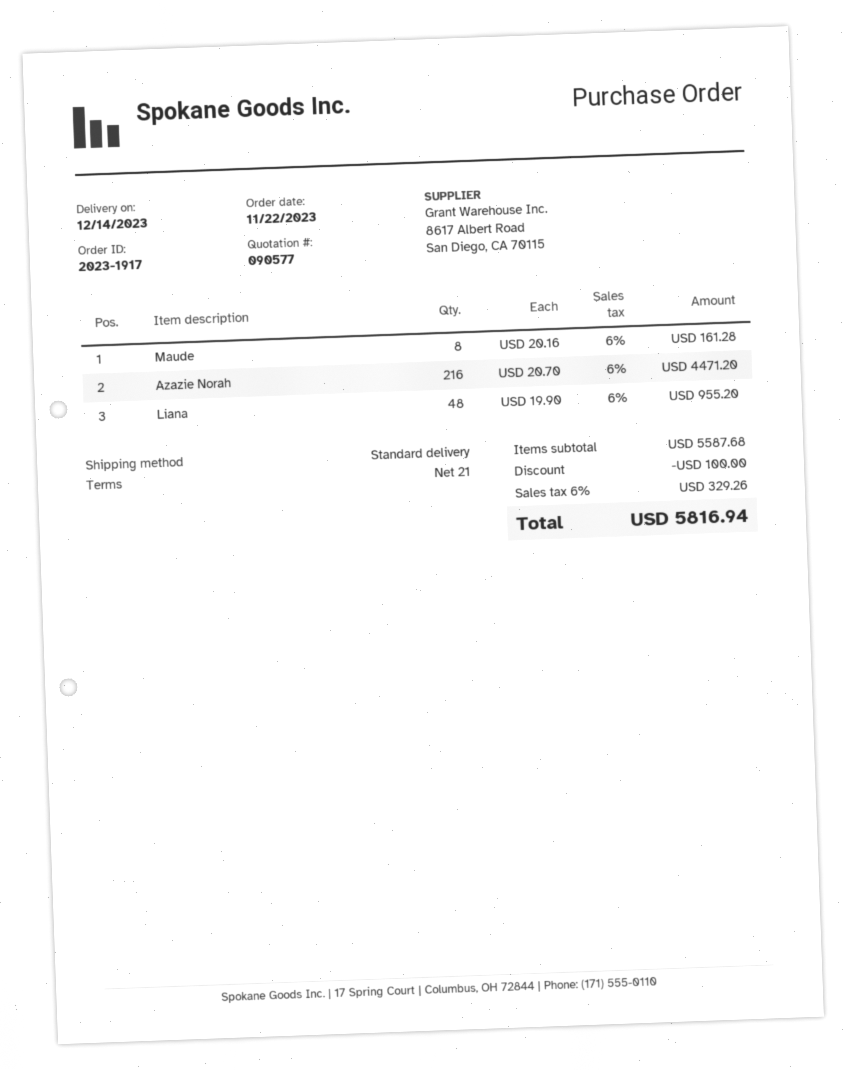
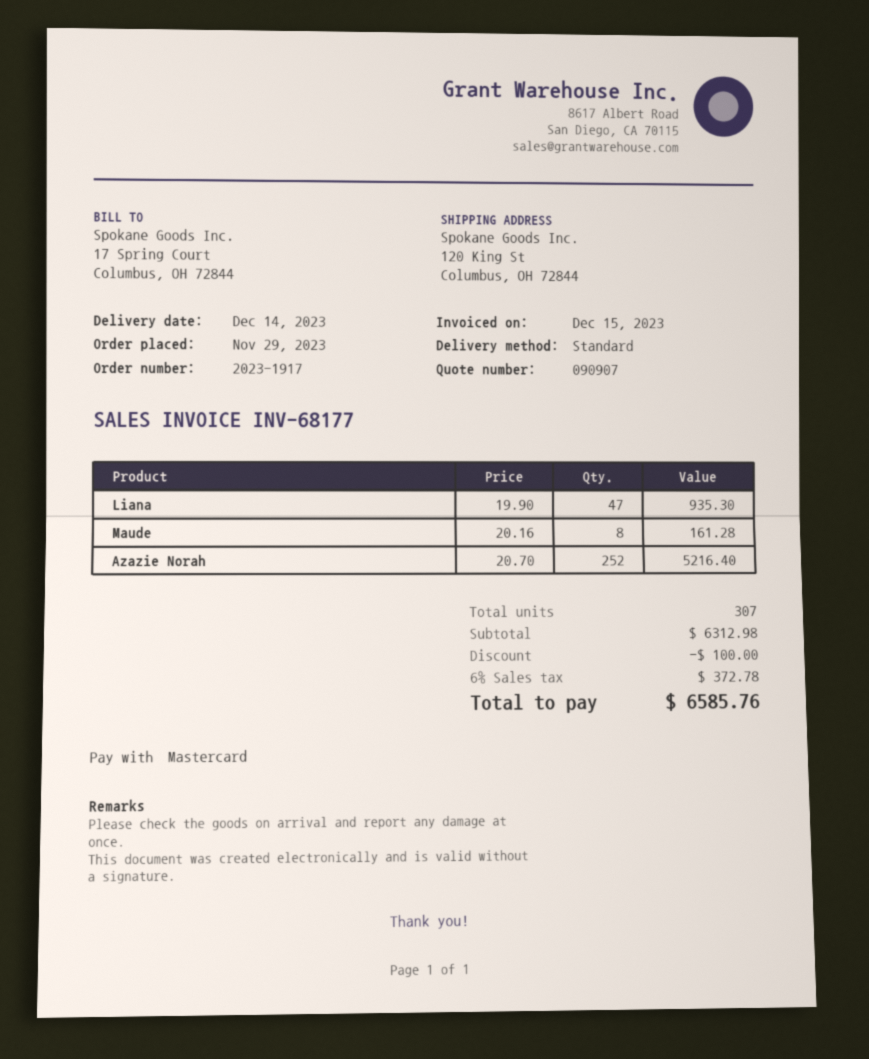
quote number: 090577 -> 090907
order date: 2023-11-22 -> 2023-11-29
Azazie Norah: 216 x 20.70 = 4471.20 -> 252 x 20.70 = 5216.40
Liana: 48 x 19.90 = 955.20 -> 47 x 19.90 = 935.30
subtotal: 5587.68 -> 6312.98
tax: 6% = 329.26 -> 6% = 372.78
total: 5816.94 -> 6585.76

